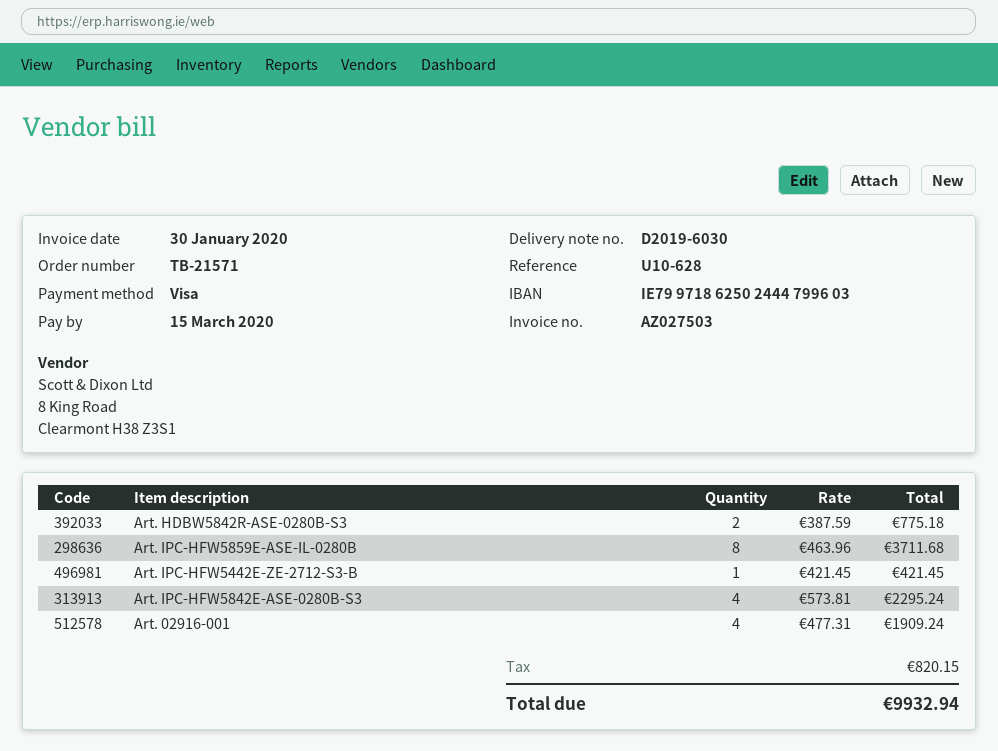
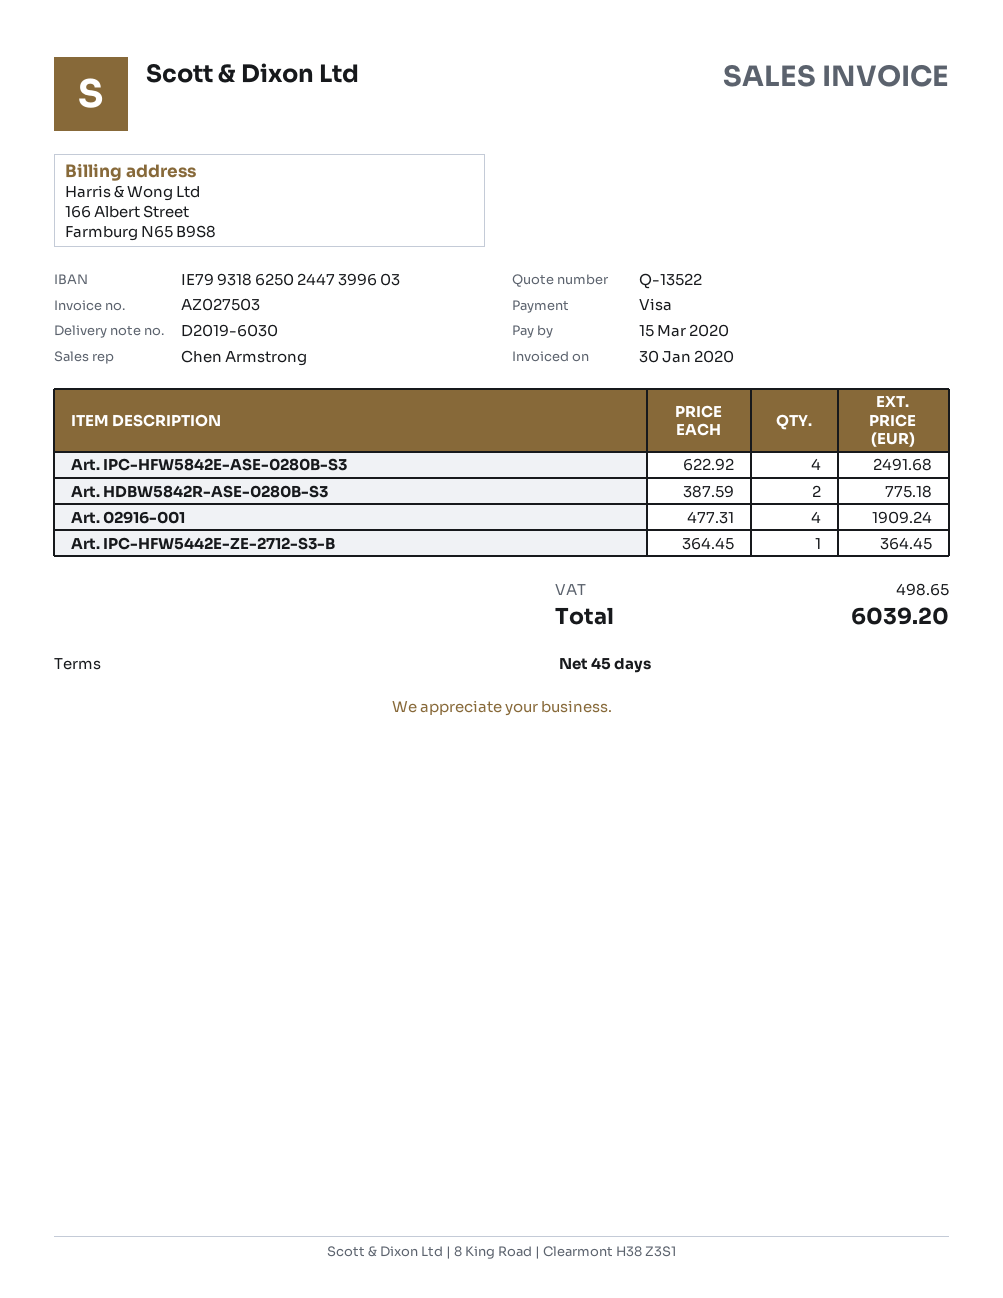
bank account: IE79971862502444799603 -> IE79931862502447399603
Art. IPC-HFW5859E-ASE-IL-0280B: 8 x 463.96 = 3711.68 -> none
Art. IPC-HFW5442E-ZE-2712-S3-B: 1 x 421.45 = 421.45 -> 1 x 364.45 = 364.45
Art. IPC-HFW5842E-ASE-0280B-S3: 4 x 573.81 = 2295.24 -> 4 x 622.92 = 2491.68
tax: 820.15 -> 498.65
total: 9932.94 -> 6039.20

